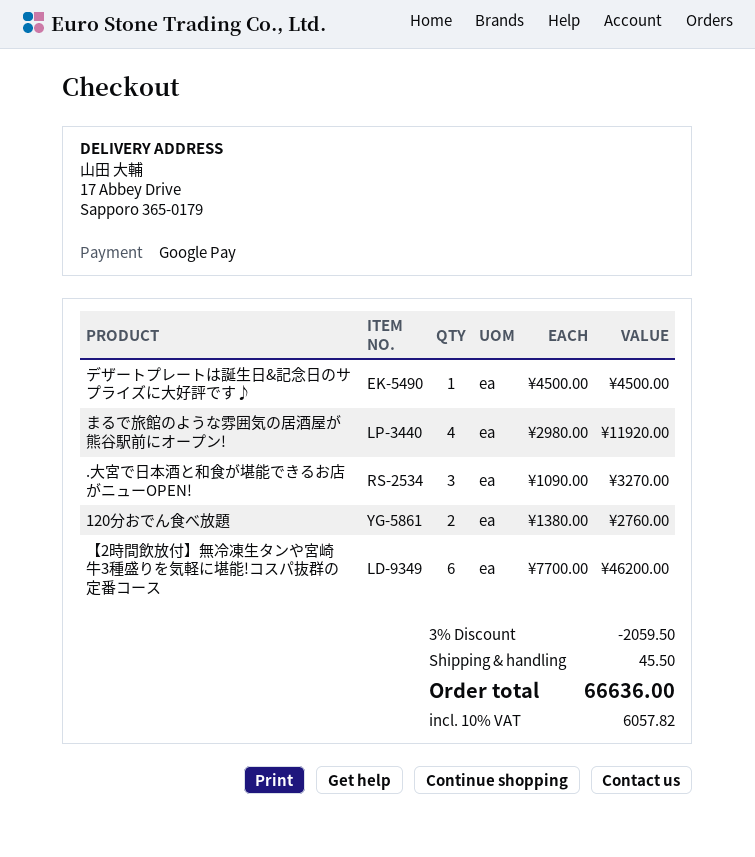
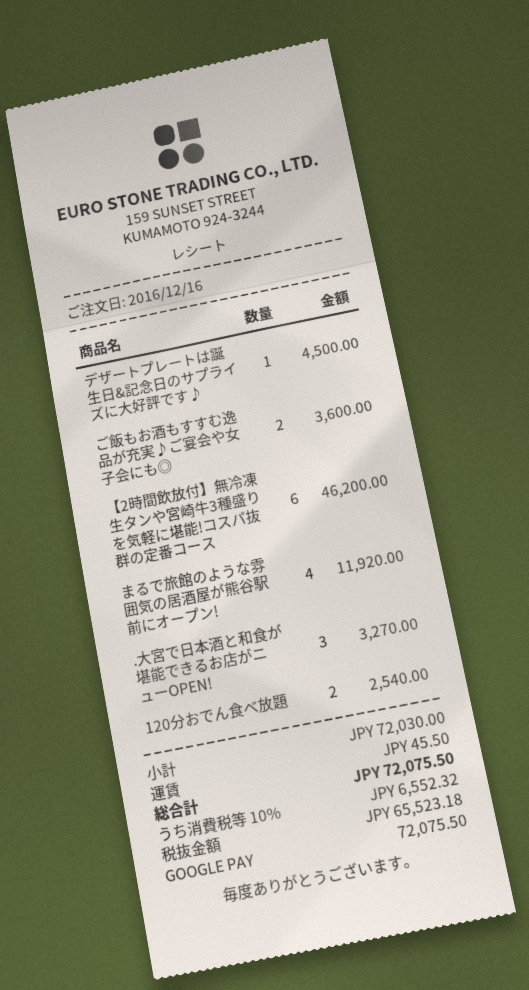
120分おでん食べ放題: 2 for 2760.00 -> 2 for 2540.00
ご飯もお酒もすすむ逸品が充実♪ご宴会や女子会にも◎: none -> 2 for 3600.00
discount: 3% = 2059.50 -> none
tax: 10% = 6057.82 -> 10% = 6552.32
total: 66636.00 -> 72075.50

